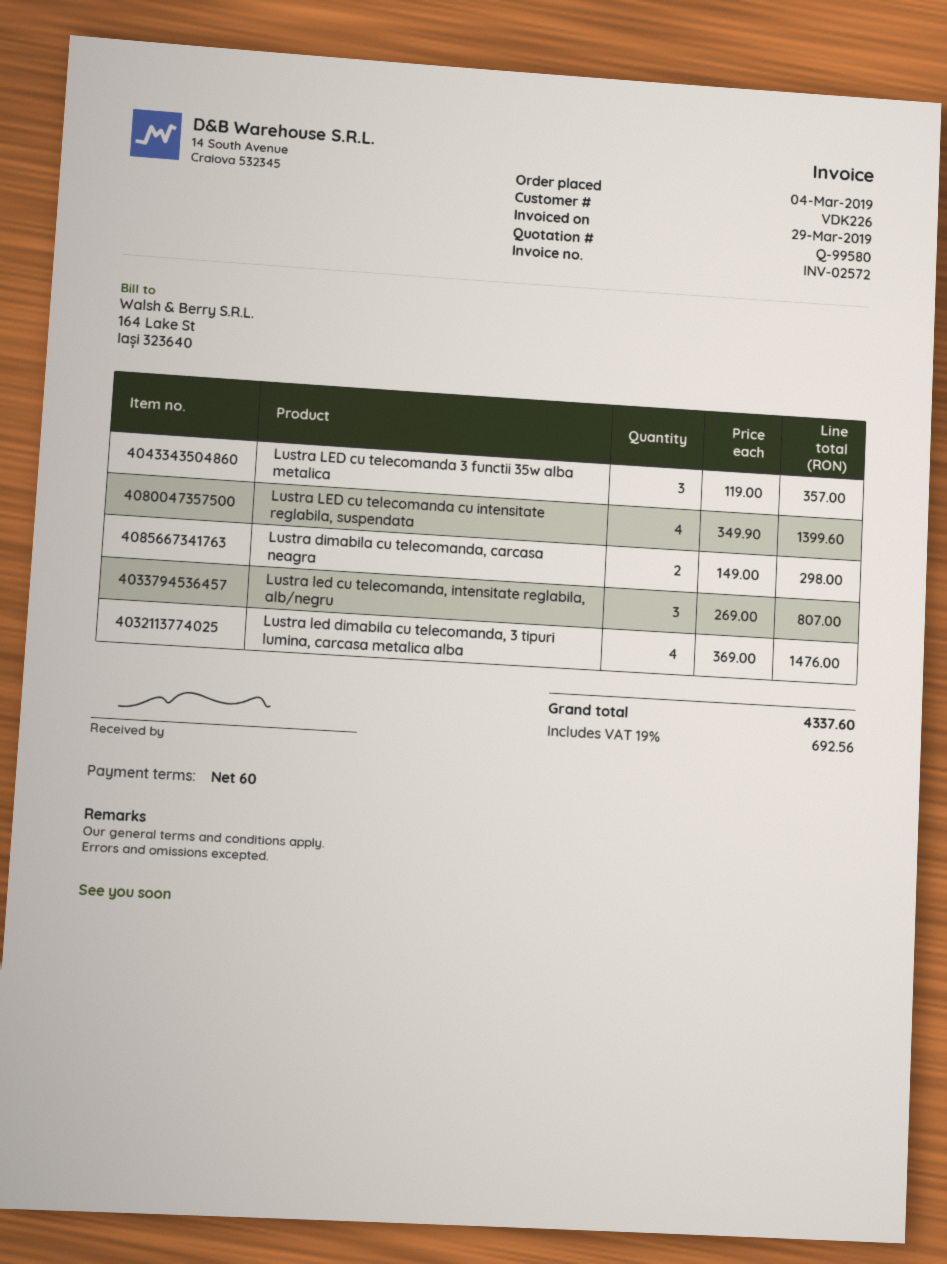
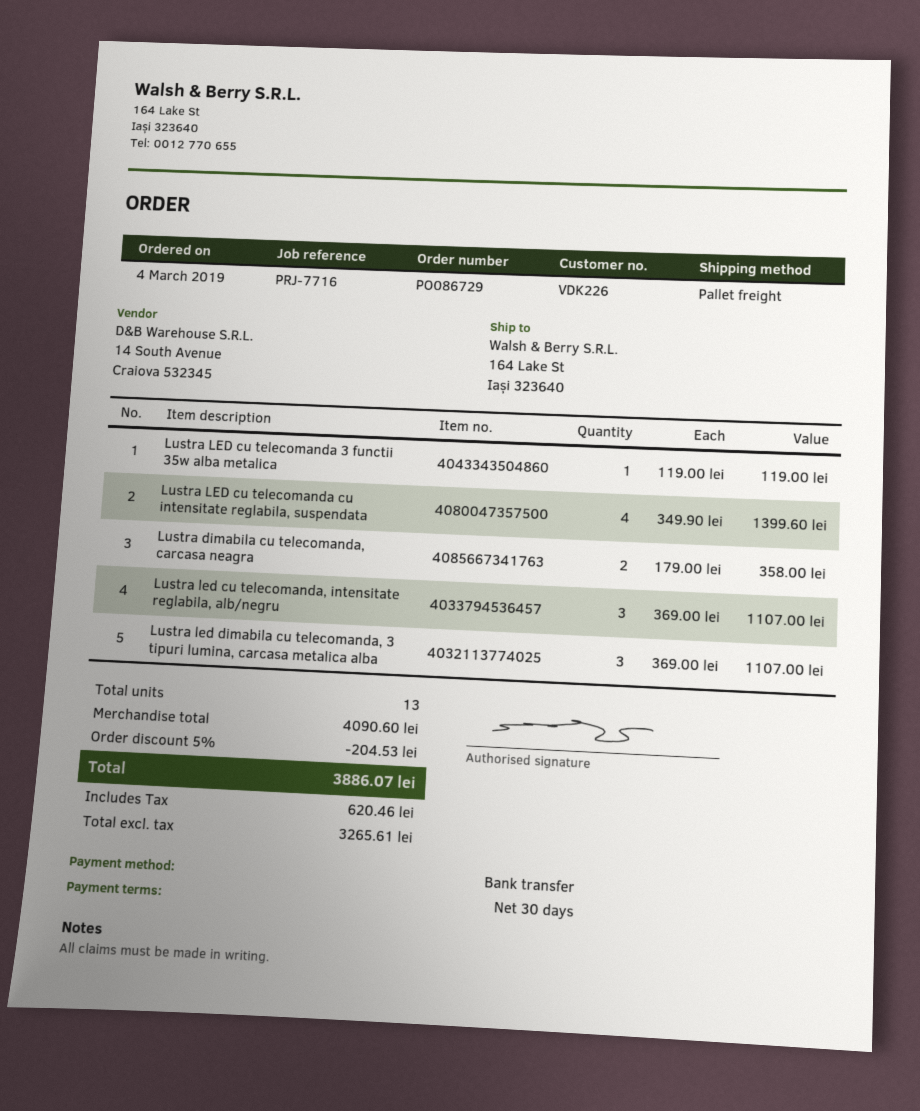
payment terms: 60 days -> 30 days
Lustra LED cu telecomanda 3 functii 35w alba metalica: 3 x 119.00 = 357.00 -> 1 x 119.00 = 119.00
Lustra dimabila cu telecomanda, carcasa neagra: 2 x 149.00 = 298.00 -> 2 x 179.00 = 358.00
Lustra led cu telecomanda, intensitate reglabila, alb/negru: 3 x 269.00 = 807.00 -> 3 x 369.00 = 1107.00
Lustra led dimabila cu telecomanda, 3 tipuri lumina, carcasa metalica alba: 4 x 369.00 = 1476.00 -> 3 x 369.00 = 1107.00
discount: none -> 5% = 204.53
tax: 692.56 -> 620.46
total: 4337.60 -> 3886.07

